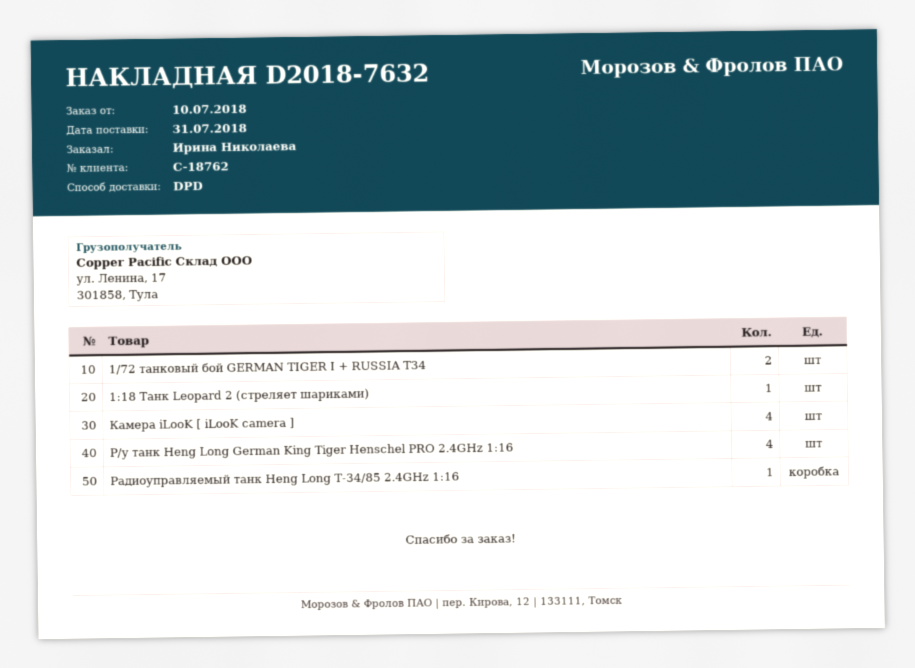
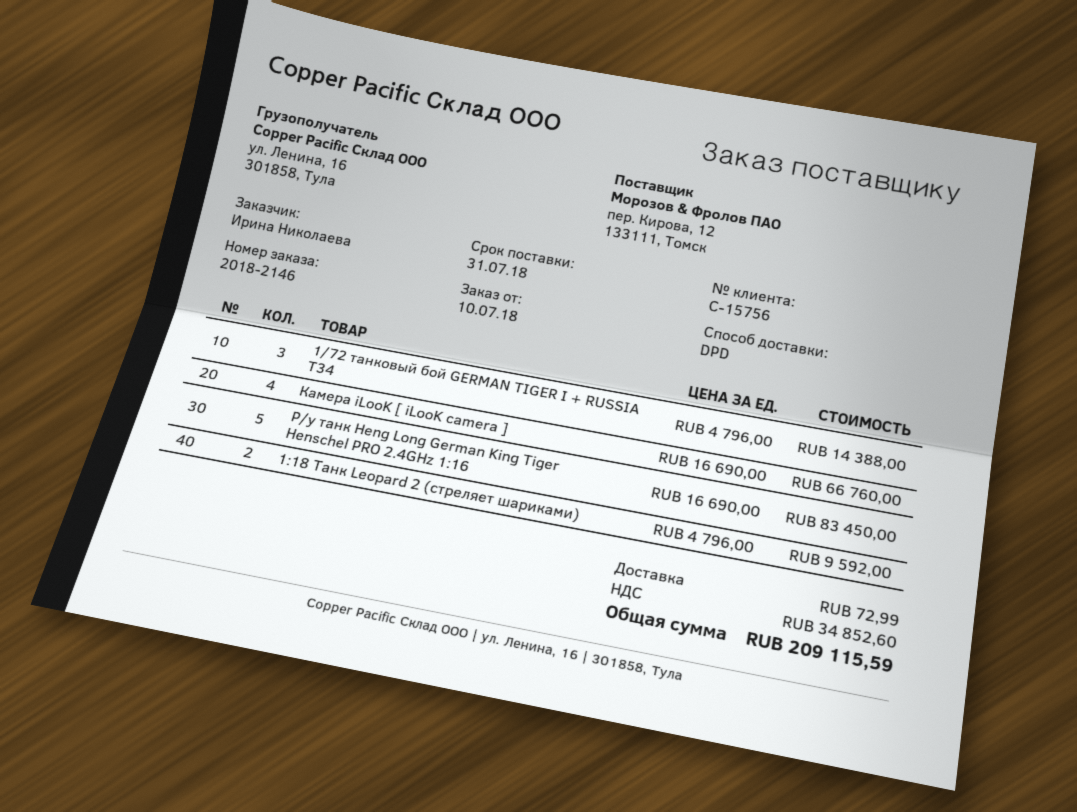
customer number: C-18762 -> C-15756
ship to: ул. Ленина, 17, 301858, Тула -> ул. Ленина, 16, 301858, Тула
1/72 танковый бой GERMAN TIGER I + RUSSIA T34: 2 -> 3
1:18 Танк Leopard 2 (стреляет шариками): 1 -> 2
Р/у танк Heng Long German King Tiger Henschel PRO 2.4GHz 1:16: 4 -> 5
Радиоуправляемый танк Heng Long T-34/85 2.4GHz 1:16: 1 -> none

